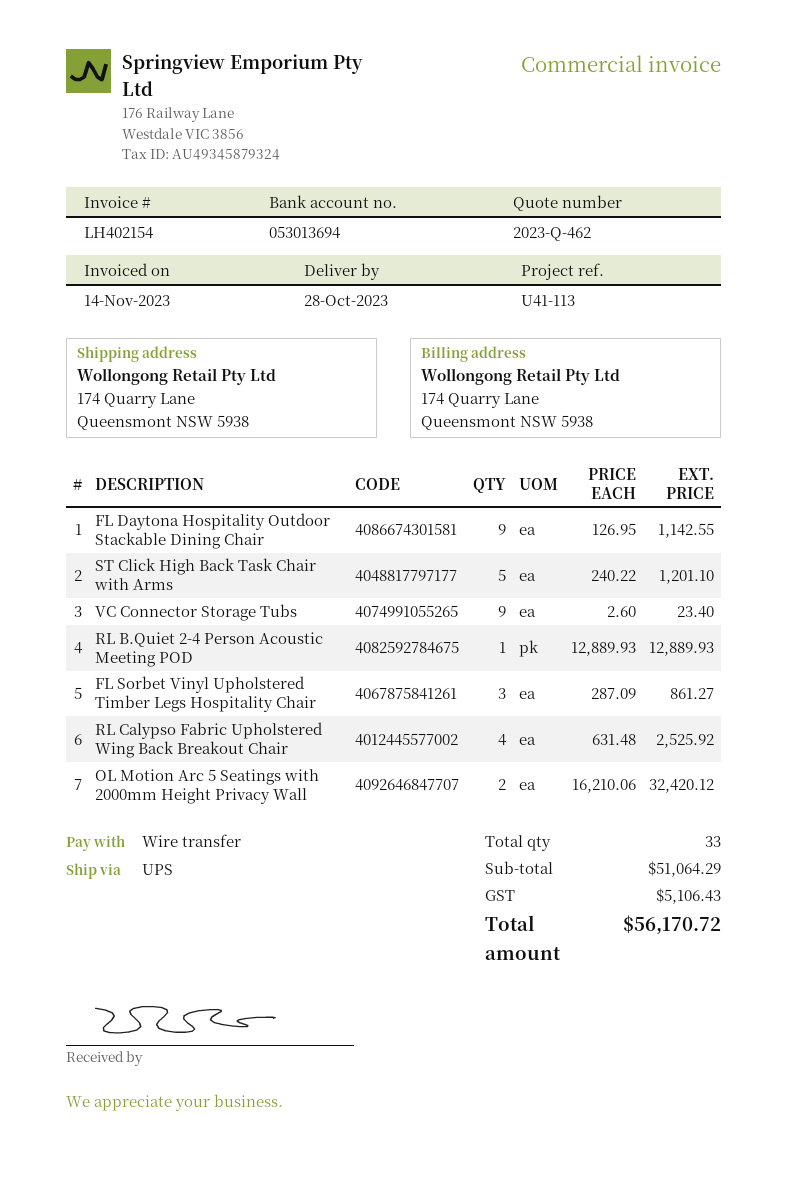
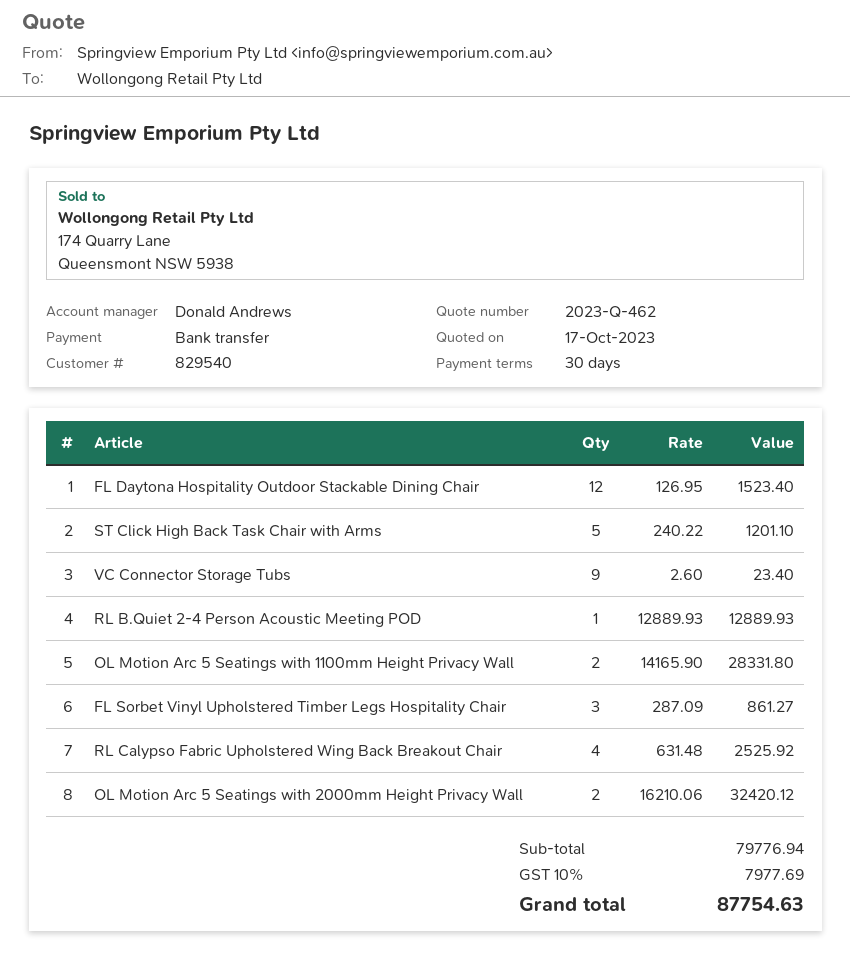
FL Daytona Hospitality Outdoor Stackable Dining Chair: 9 x 126.95 = 1142.55 -> 12 x 126.95 = 1523.40
OL Motion Arc 5 Seatings with 1100mm Height Privacy Wall: none -> 2 x 14165.90 = 28331.80
subtotal: 51064.29 -> 79776.94
tax: 5106.43 -> 7977.69
total: 56170.72 -> 87754.63

